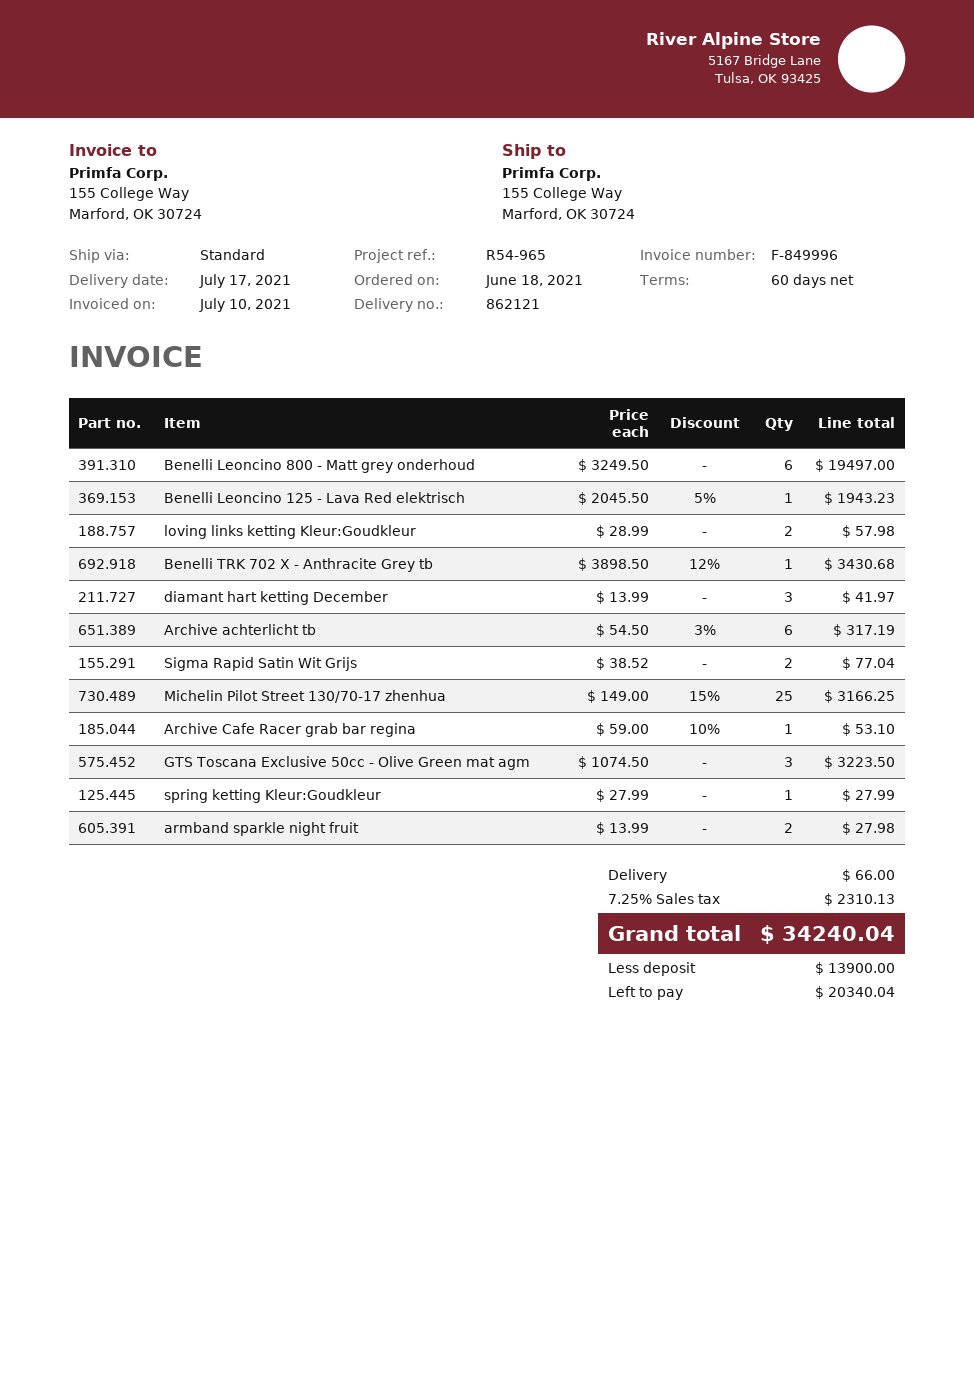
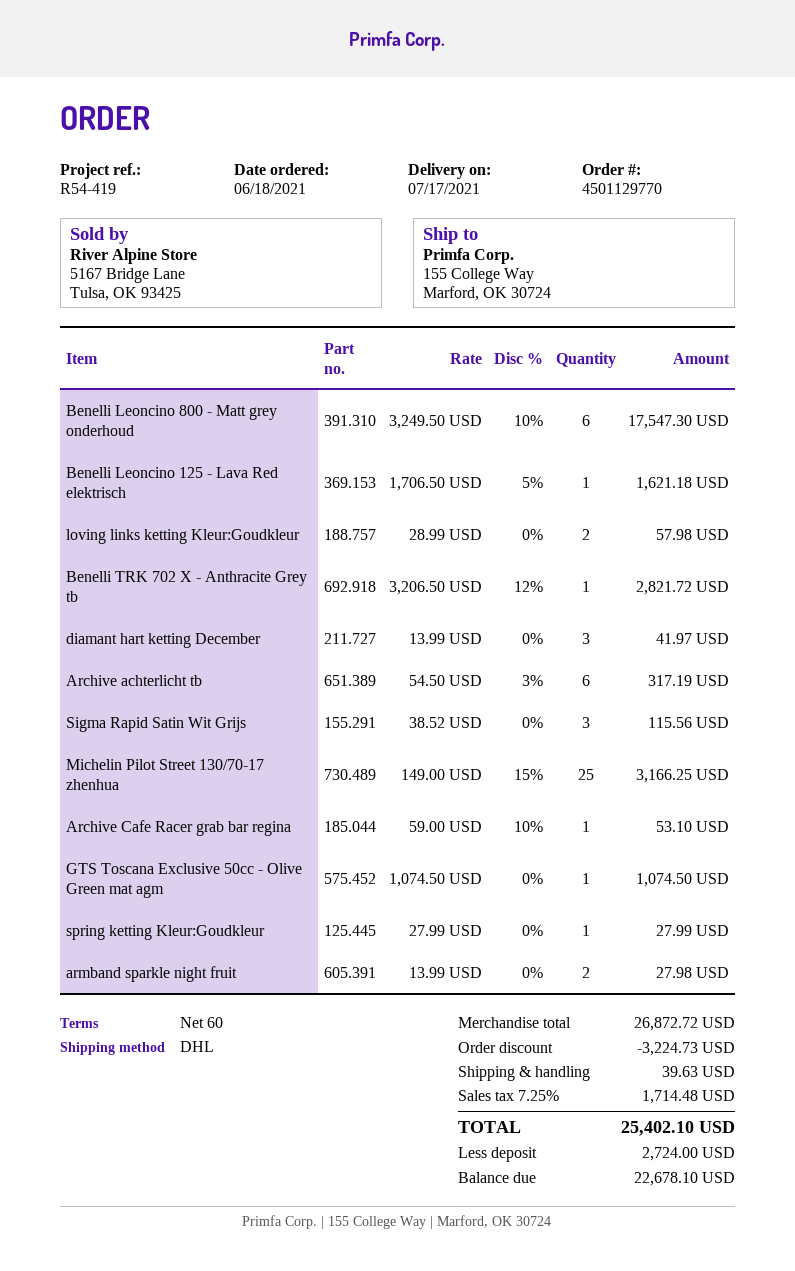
reference: R54-965 -> R54-419
shipping method: standard -> DHL
Benelli Leoncino 800 - Matt grey onderhoud: 6 x 3249.50 = 19497.00 -> 6 x 3249.50 - 10% = 17547.30
Benelli Leoncino 125 - Lava Red elektrisch: 1 x 2045.50 - 5% = 1943.23 -> 1 x 1706.50 - 5% = 1621.18
Benelli TRK 702 X - Anthracite Grey tb: 1 x 3898.50 - 12% = 3430.68 -> 1 x 3206.50 - 12% = 2821.72
Sigma Rapid Satin Wit Grijs: 2 x 38.52 = 77.04 -> 3 x 38.52 = 115.56
GTS Toscana Exclusive 50cc - Olive Green mat agm: 3 x 1074.50 = 3223.50 -> 1 x 1074.50 = 1074.50
discount: none -> 3224.73
shipping: 66.00 -> 39.63
tax: 7.25% = 2310.13 -> 7.25% = 1714.48
total: 34240.04 -> 25402.10
deposit: 13900.00 -> 2724.00
balance: 20340.04 -> 22678.10

